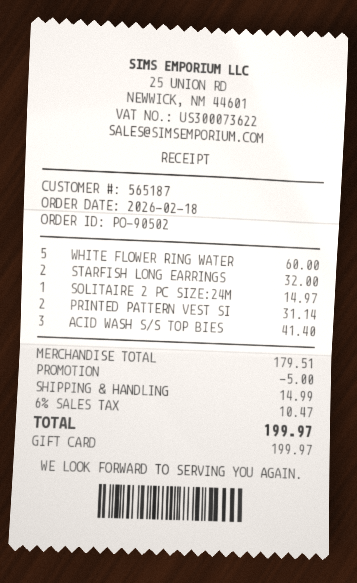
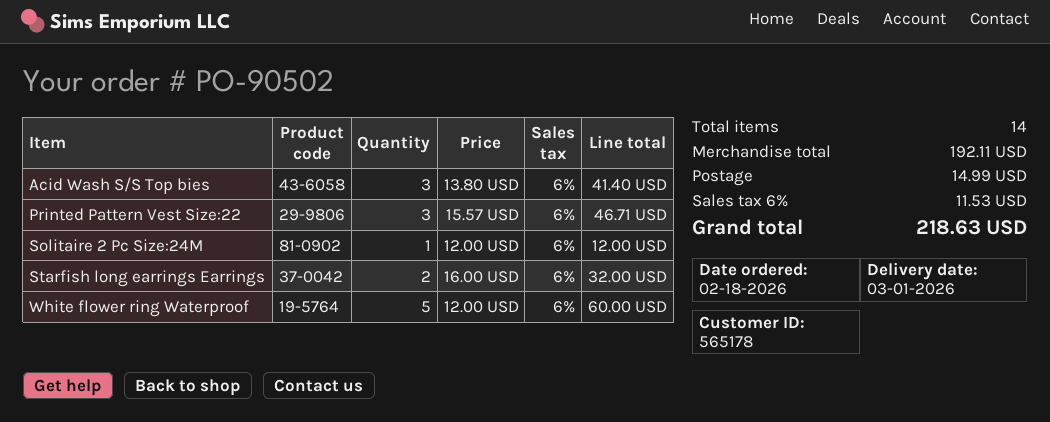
customer number: 565187 -> 565178
SOLITAIRE 2 PC SIZE:24M: 1 for 14.97 -> 1 for 12.00
PRINTED PATTERN VEST SI: 2 for 31.14 -> 3 for 46.71
subtotal: 179.51 -> 192.11
discount: 5.00 -> none
tax: 6% = 10.47 -> 6% = 11.53
total: 199.97 -> 218.63

